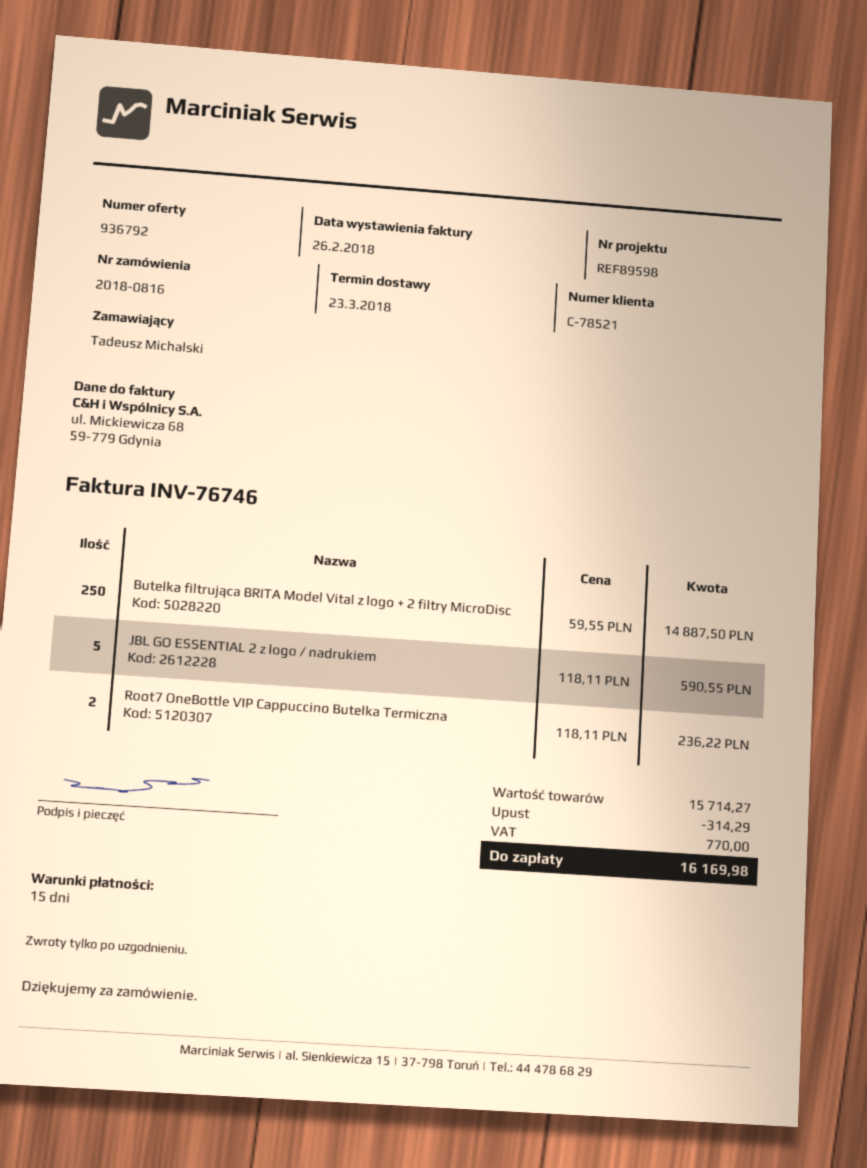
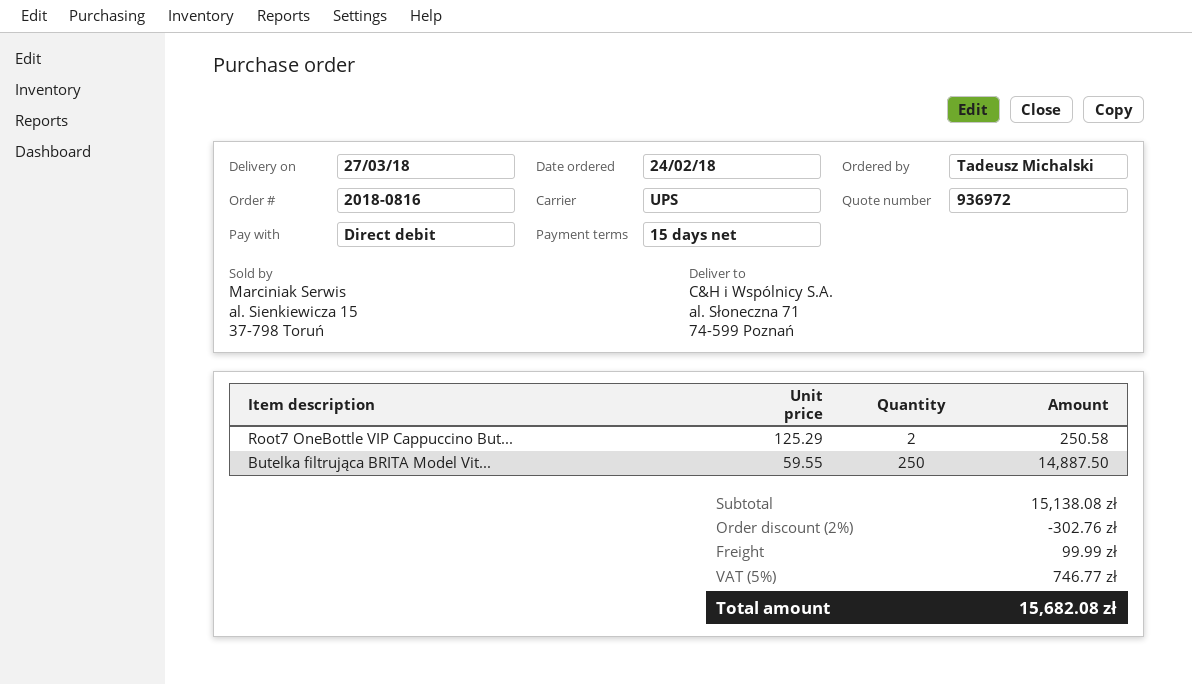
quote number: 936792 -> 936972
delivery date: 2018-03-23 -> 2018-03-27
JBL GO ESSENTIAL 2 z logo / nadrukiem: 5 x 118.11 = 590.55 -> none
Root7 OneBottle VIP Cappuccino Butelka Termiczna: 2 x 118.11 = 236.22 -> 2 x 125.29 = 250.58
subtotal: 15714.27 -> 15138.08
discount: 314.29 -> 302.76
shipping: none -> 99.99
tax: 770.00 -> 746.77
total: 16169.98 -> 15682.08

